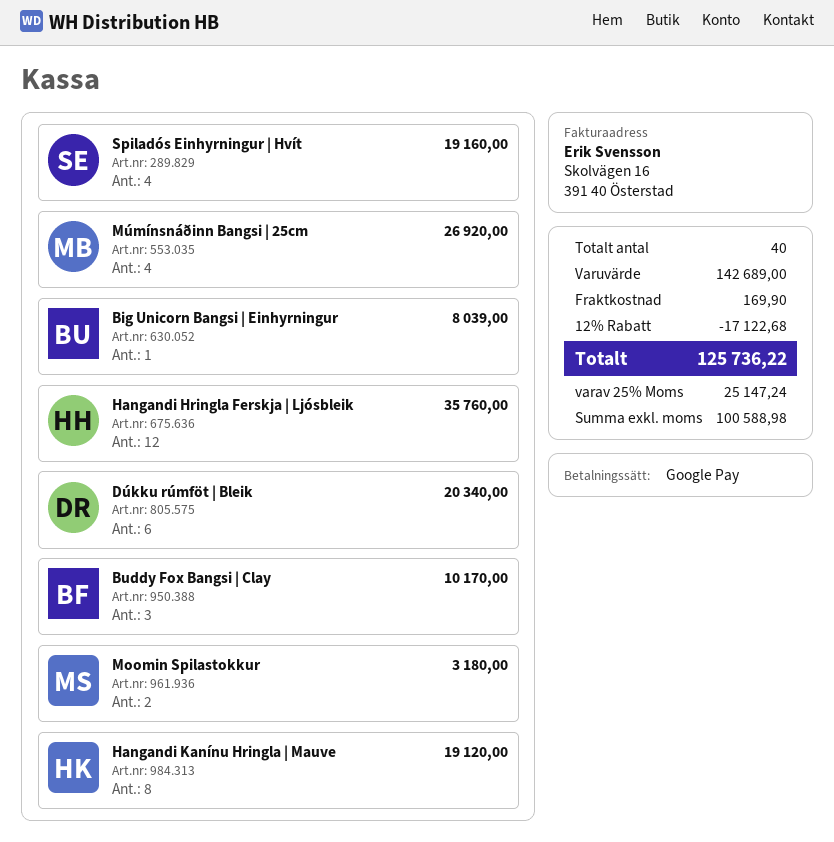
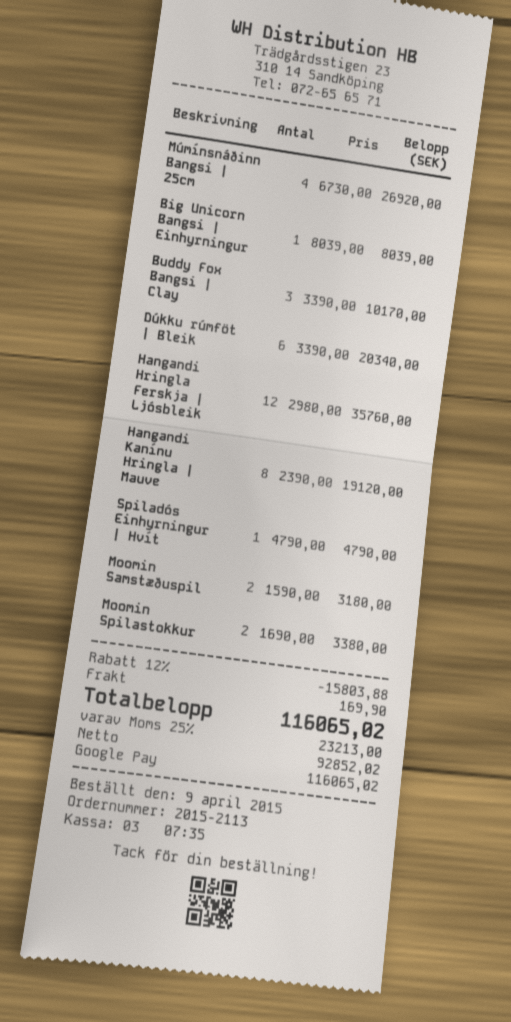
Spiladós Einhyrningur | Hvít: 4 for 19160.00 -> 1 for 4790.00
Moomin Spilastokkur: 2 for 3180.00 -> 2 for 3380.00
Moomin Samstæðuspil: none -> 2 for 3180.00
discount: 12% = 17122.68 -> 12% = 15803.88
net: 100588.98 -> 92852.02
tax: 25% = 25147.24 -> 25% = 23213.00
total: 125736.22 -> 116065.02

